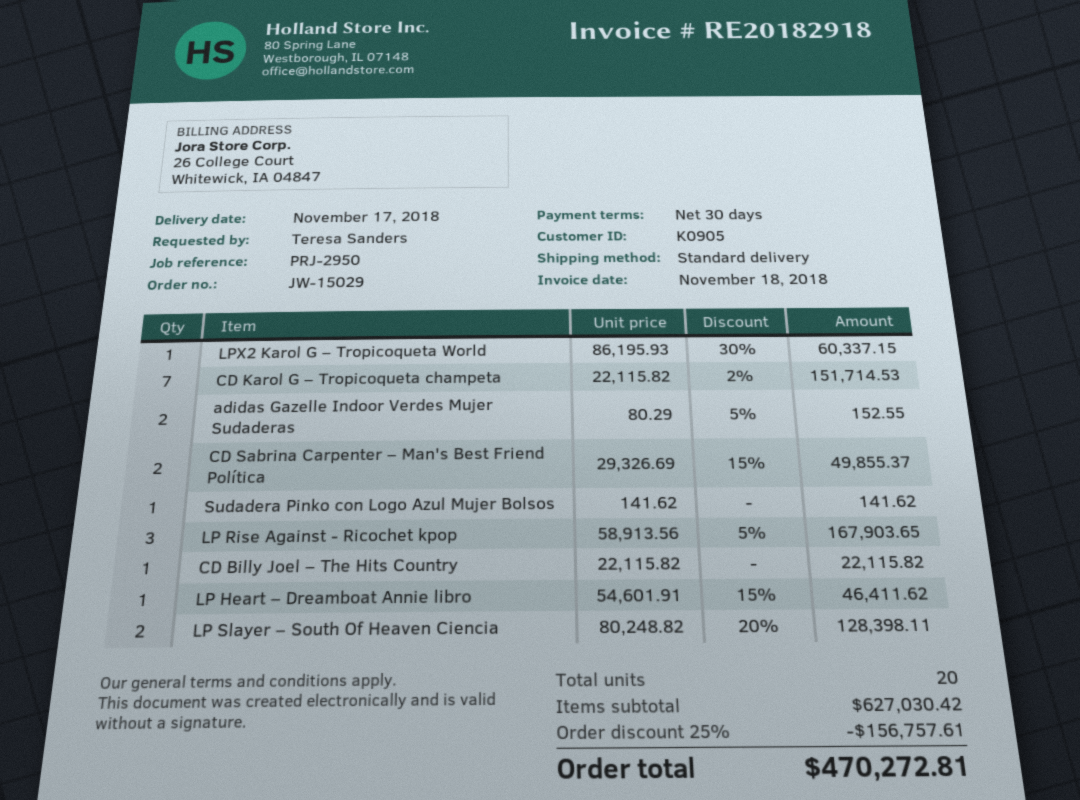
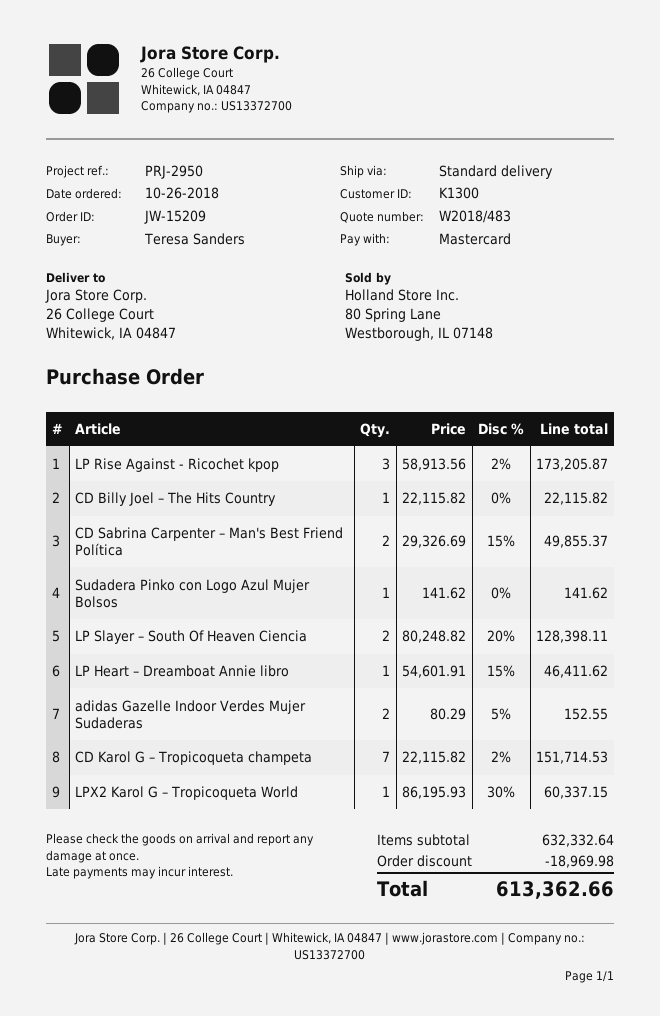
order number: JW-15029 -> JW-15209
customer number: K0905 -> K1300
LP Rise Against - Ricochet kpop: 3 x 58913.56 - 5% = 167903.65 -> 3 x 58913.56 - 2% = 173205.87
subtotal: 627030.42 -> 632332.64
discount: 156757.61 -> 18969.98
total: 470272.81 -> 613362.66

